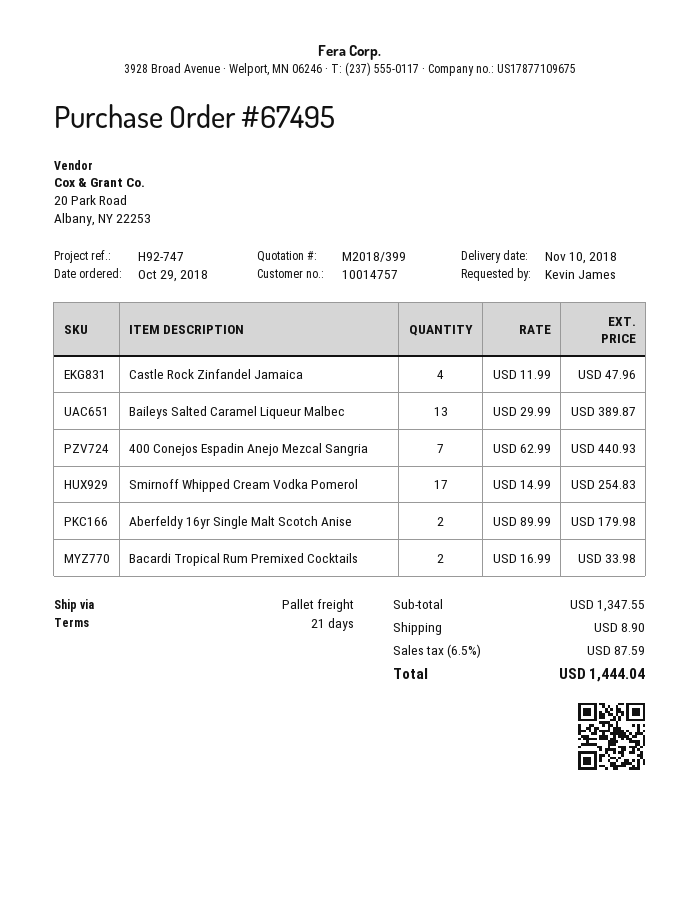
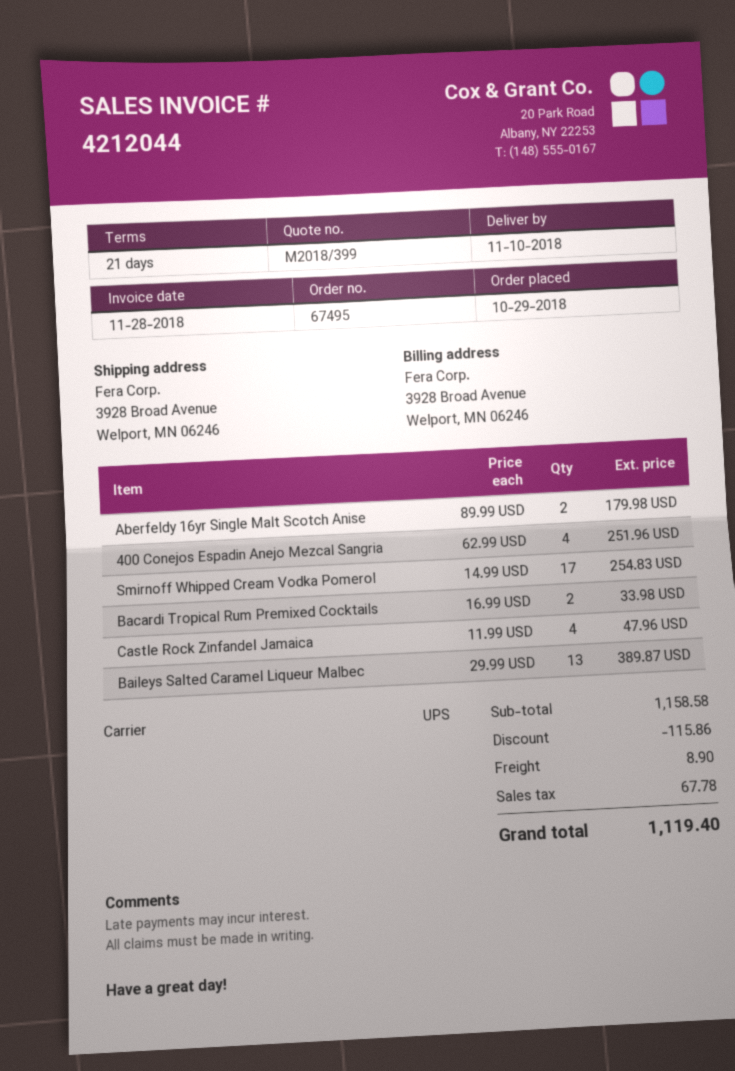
shipping method: pallet freight -> UPS
400 Conejos Espadin Anejo Mezcal Sangria: 7 x 62.99 = 440.93 -> 4 x 62.99 = 251.96
subtotal: 1347.55 -> 1158.58
discount: none -> 115.86
tax: 87.59 -> 67.78
total: 1444.04 -> 1119.40

